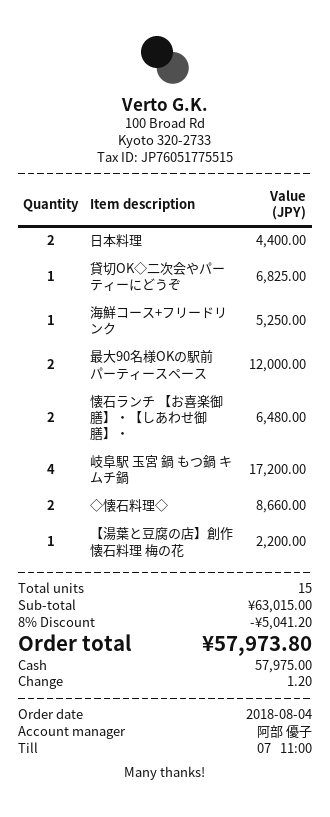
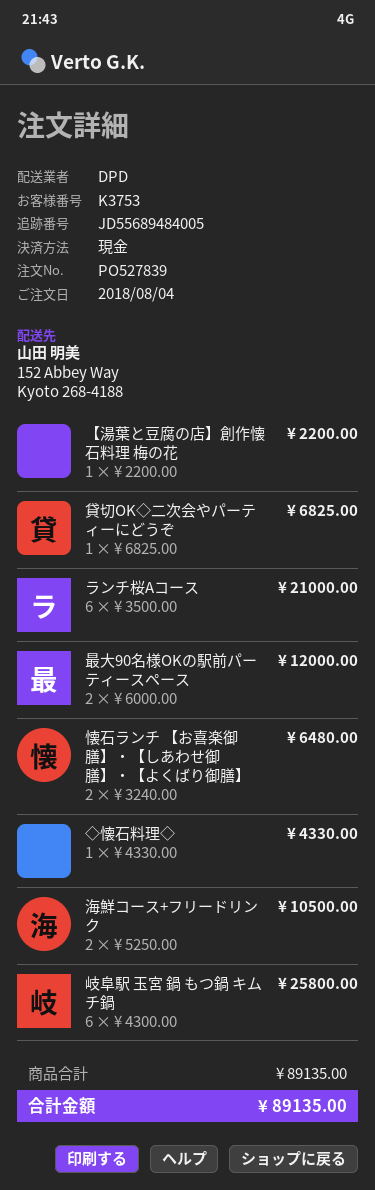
日本料理: 2 for 4400.00 -> none
海鮮コース+フリードリンク: 1 for 5250.00 -> 2 for 10500.00
岐阜駅 玉宮 鍋 もつ鍋 キムチ鍋: 4 for 17200.00 -> 6 for 25800.00
◇懐石料理◇: 2 for 8660.00 -> 1 for 4330.00
ランチ桜Aコース: none -> 6 for 21000.00
subtotal: 63015.00 -> 89135.00
discount: 8% = 5041.20 -> none
total: 57973.80 -> 89135.00

